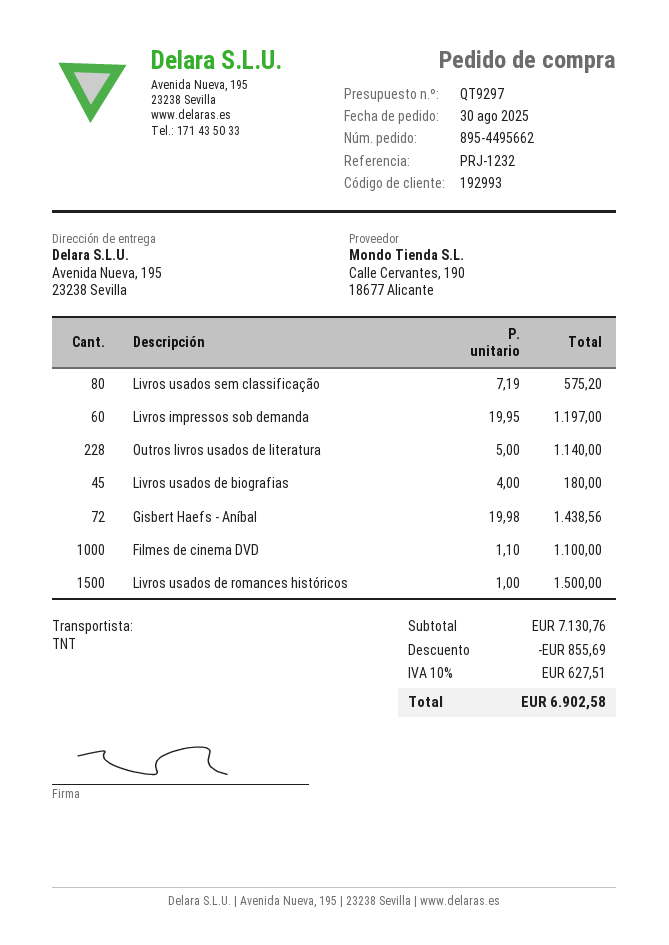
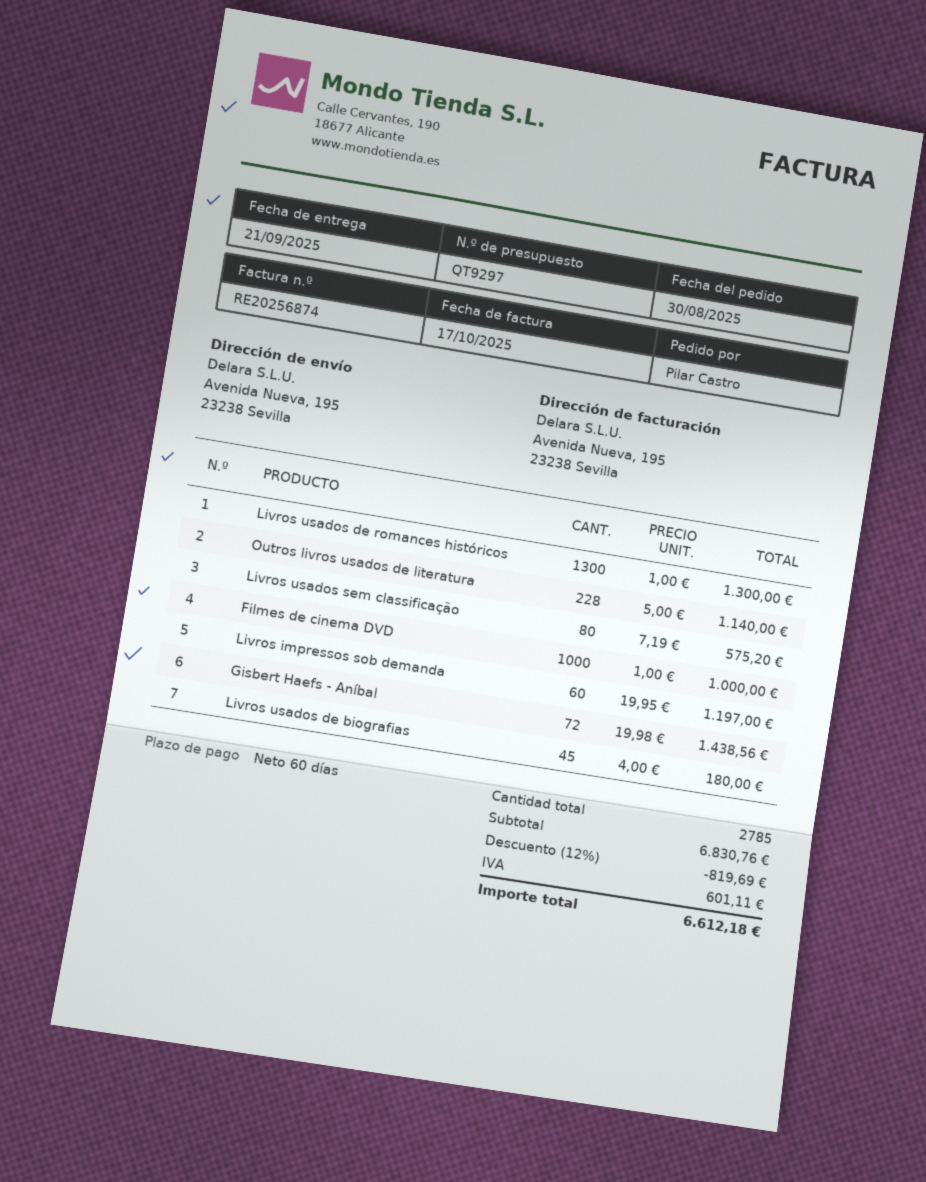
Filmes de cinema DVD: 1000 x 1.10 = 1100.00 -> 1000 x 1.00 = 1000.00
Livros usados de romances históricos: 1500 x 1.00 = 1500.00 -> 1300 x 1.00 = 1300.00
subtotal: 7130.76 -> 6830.76
discount: 855.69 -> 819.69
tax: 627.51 -> 601.11
total: 6902.58 -> 6612.18

